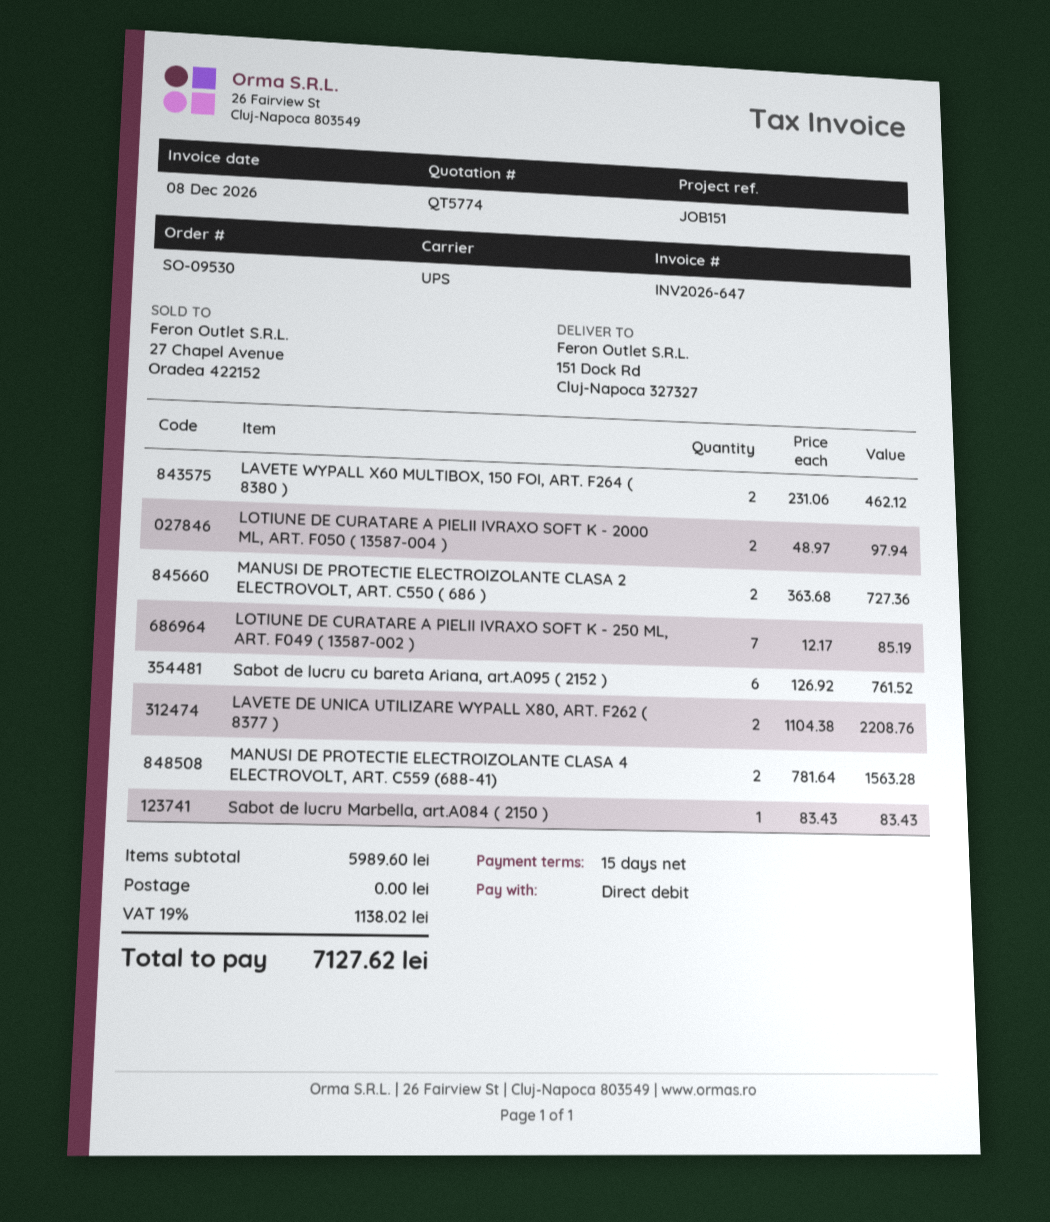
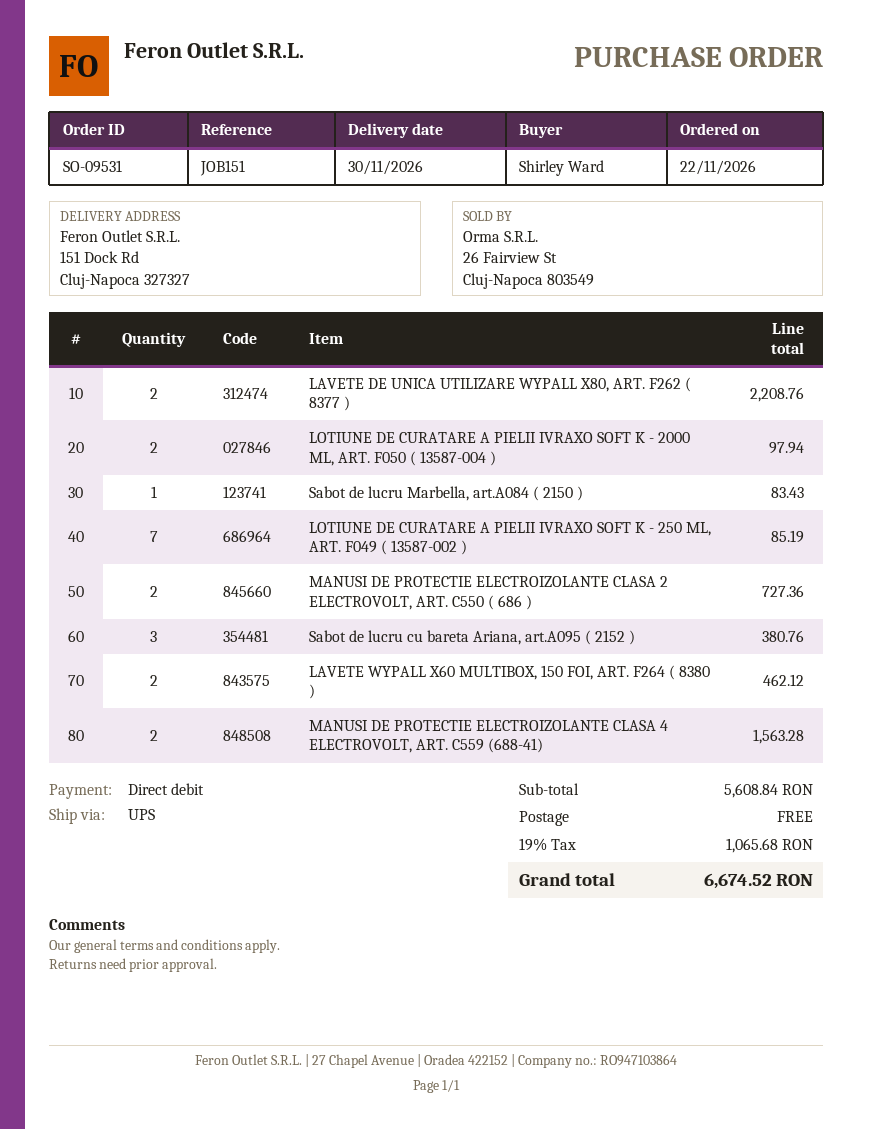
order number: SO-09530 -> SO-09531
Sabot de lucru cu bareta Ariana, art.A095 ( 2152 ): 6 for 761.52 -> 3 for 380.76
subtotal: 5989.60 -> 5608.84
tax: 19% = 1138.02 -> 19% = 1065.68
total: 7127.62 -> 6674.52

